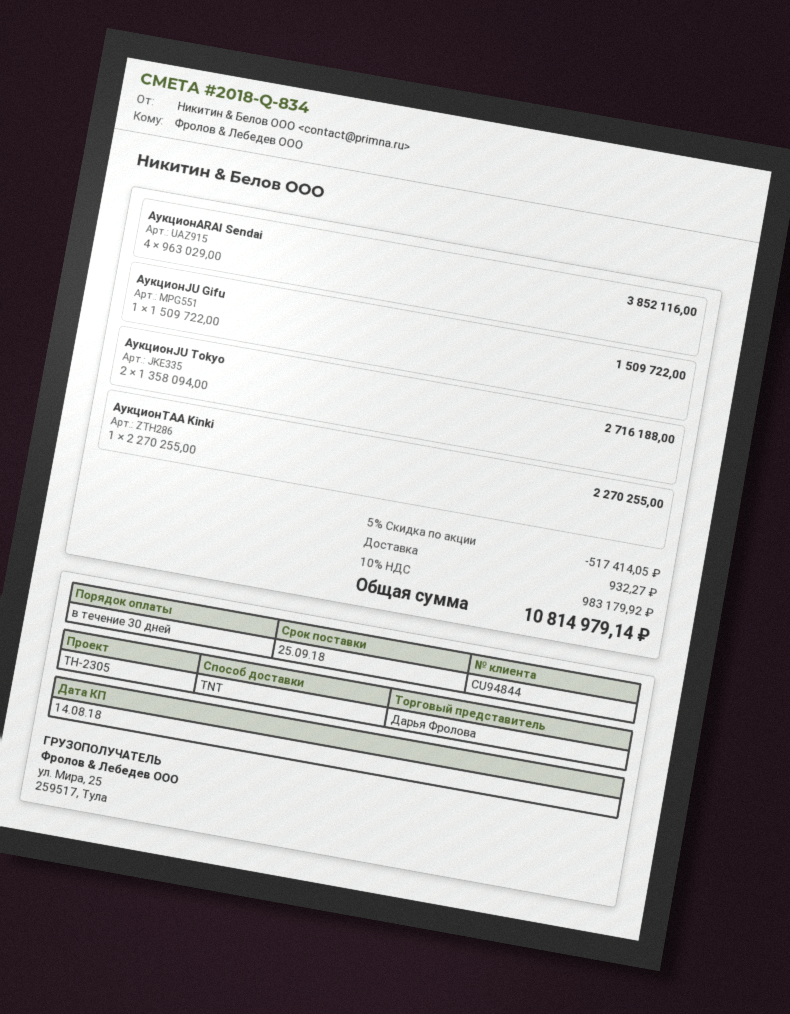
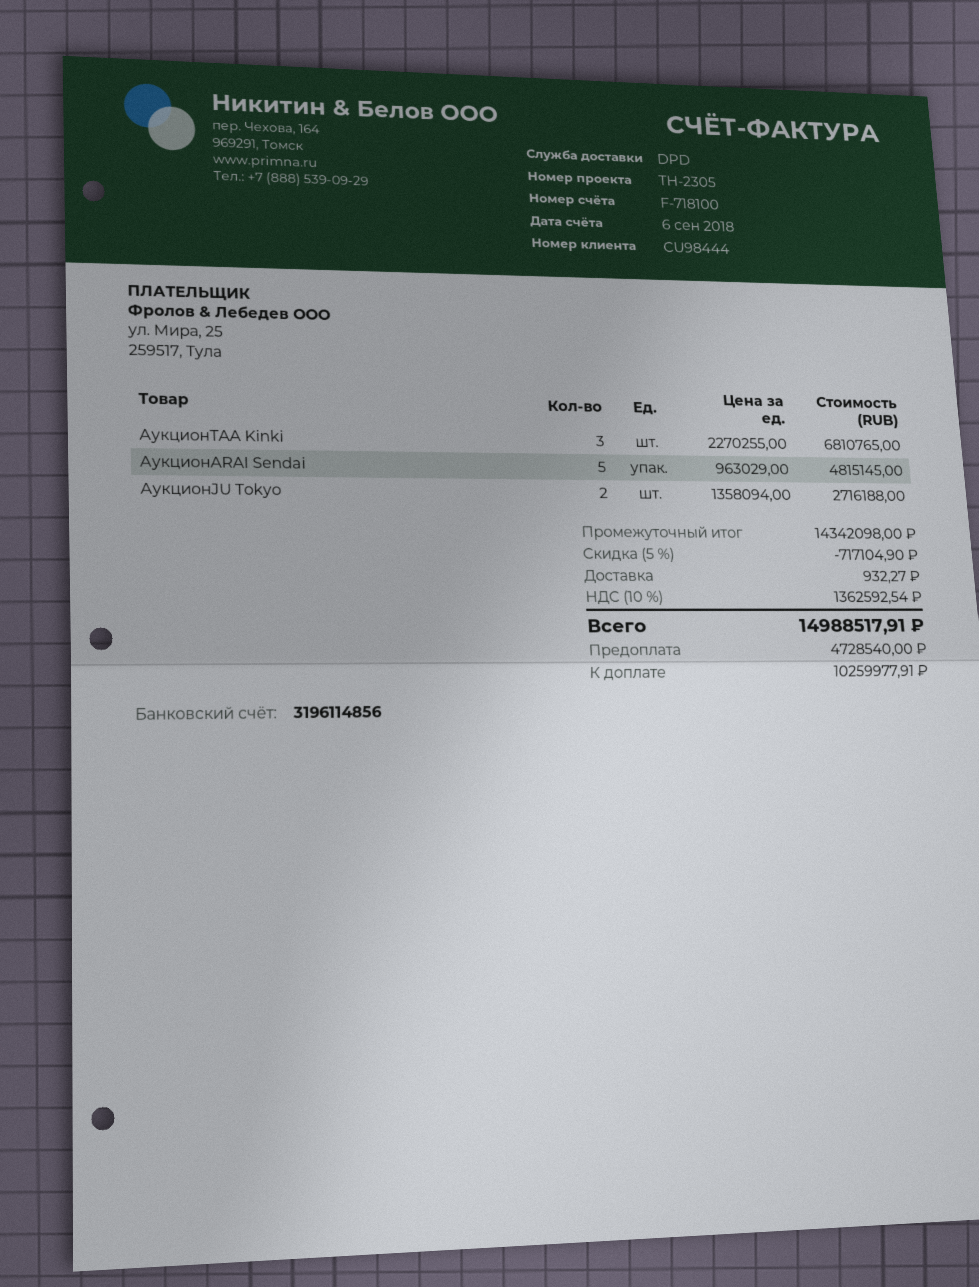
customer number: CU94844 -> CU98444
shipping method: TNT -> DPD
АукционARAI Sendai: 4 x 963029.00 = 3852116.00 -> 5 x 963029.00 = 4815145.00
АукционJU Gifu: 1 x 1509722.00 = 1509722.00 -> none
АукционTAA Kinki: 1 x 2270255.00 = 2270255.00 -> 3 x 2270255.00 = 6810765.00
discount: 5% = 517414.05 -> 5% = 717104.90
tax: 10% = 983179.92 -> 10% = 1362592.54
total: 10814979.14 -> 14988517.91

